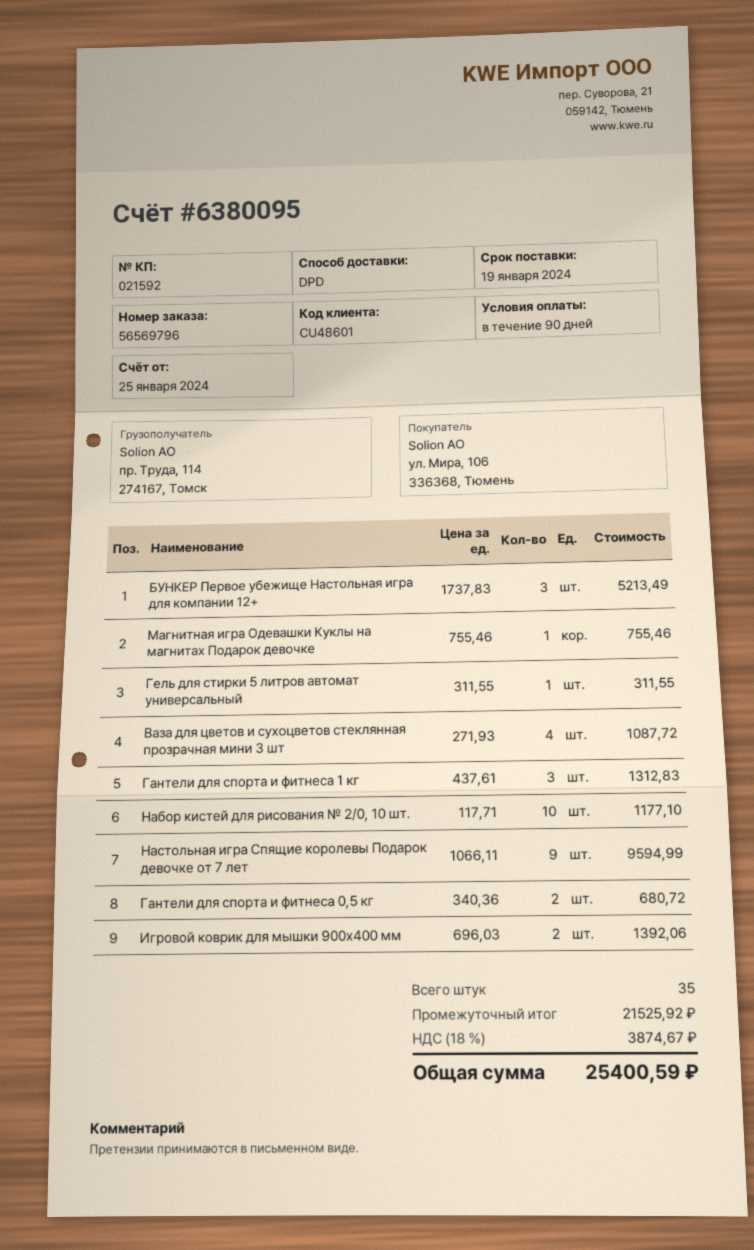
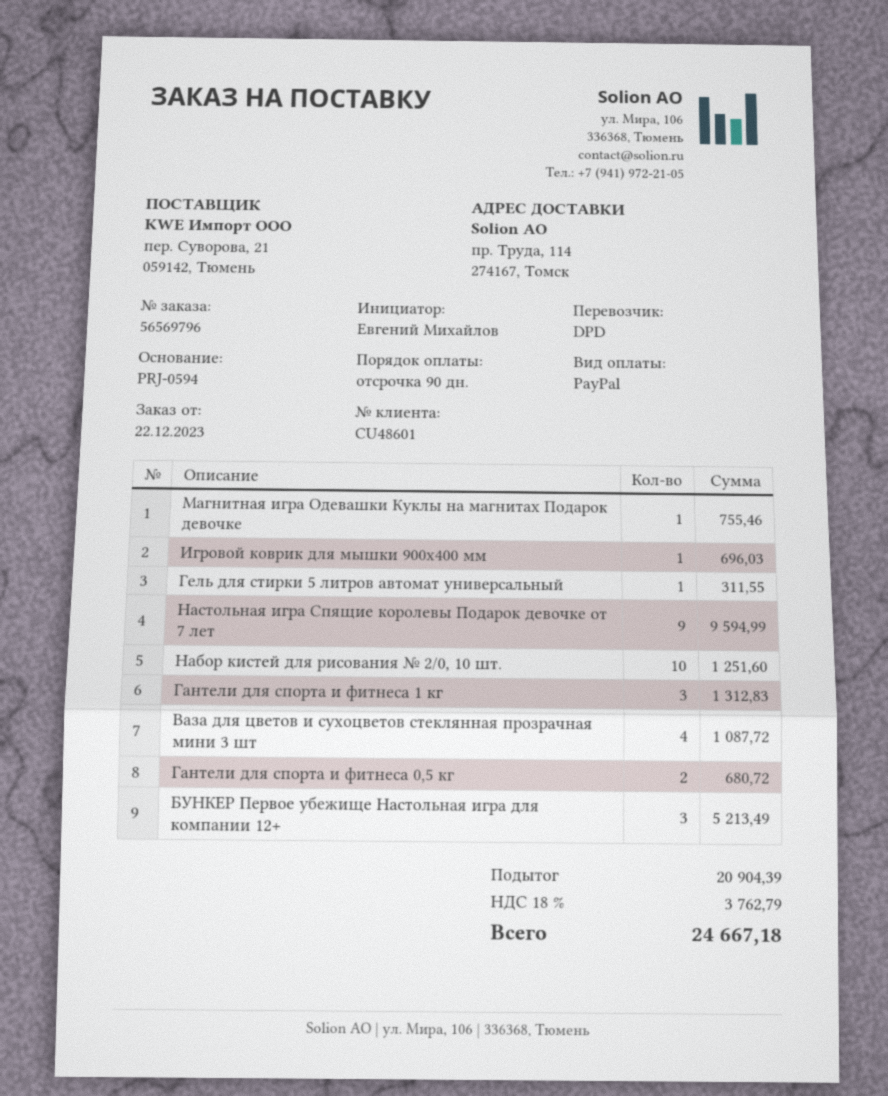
Набор кистей для рисования № 2/0, 10 шт.: 10 for 1177.10 -> 10 for 1251.60
Игровой коврик для мышки 900х400 мм: 2 for 1392.06 -> 1 for 696.03
subtotal: 21525.92 -> 20904.39
tax: 18% = 3874.67 -> 18% = 3762.79
total: 25400.59 -> 24667.18

